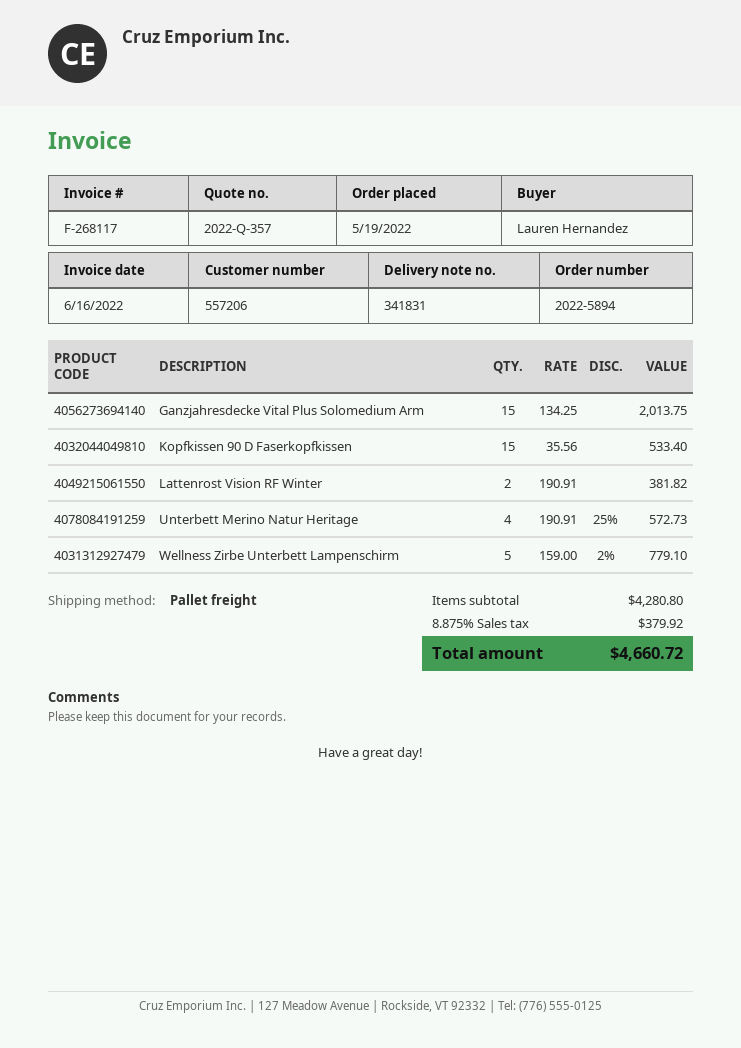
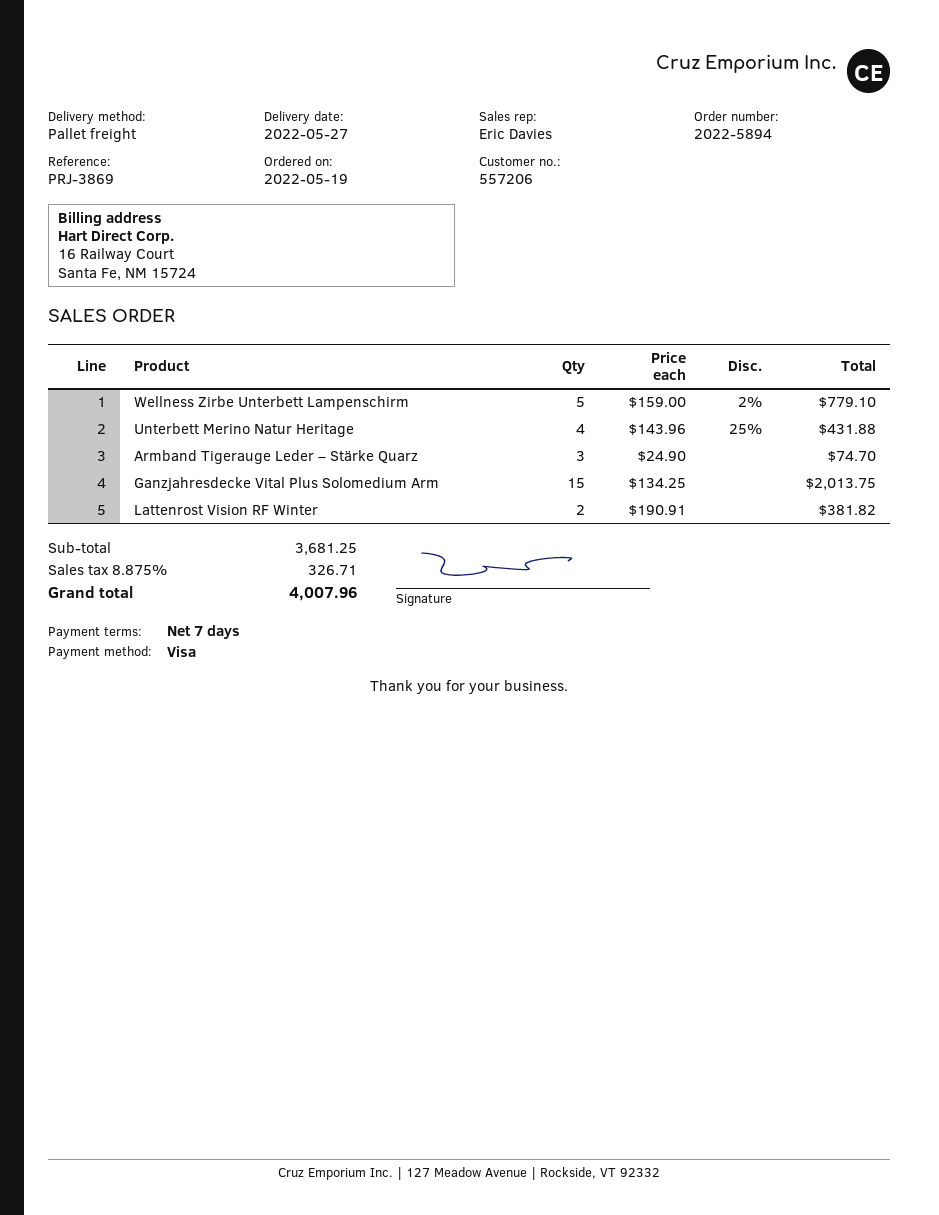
Kopfkissen 90 D Faserkopfkissen: 15 x 35.56 = 533.40 -> none
Unterbett Merino Natur Heritage: 4 x 190.91 - 25% = 572.73 -> 4 x 143.96 - 25% = 431.88
Armband Tigerauge Leder – Stärke Quarz: none -> 3 x 24.90 = 74.70
subtotal: 4280.80 -> 3681.25
tax: 8.875% = 379.92 -> 8.875% = 326.71
total: 4660.72 -> 4007.96

